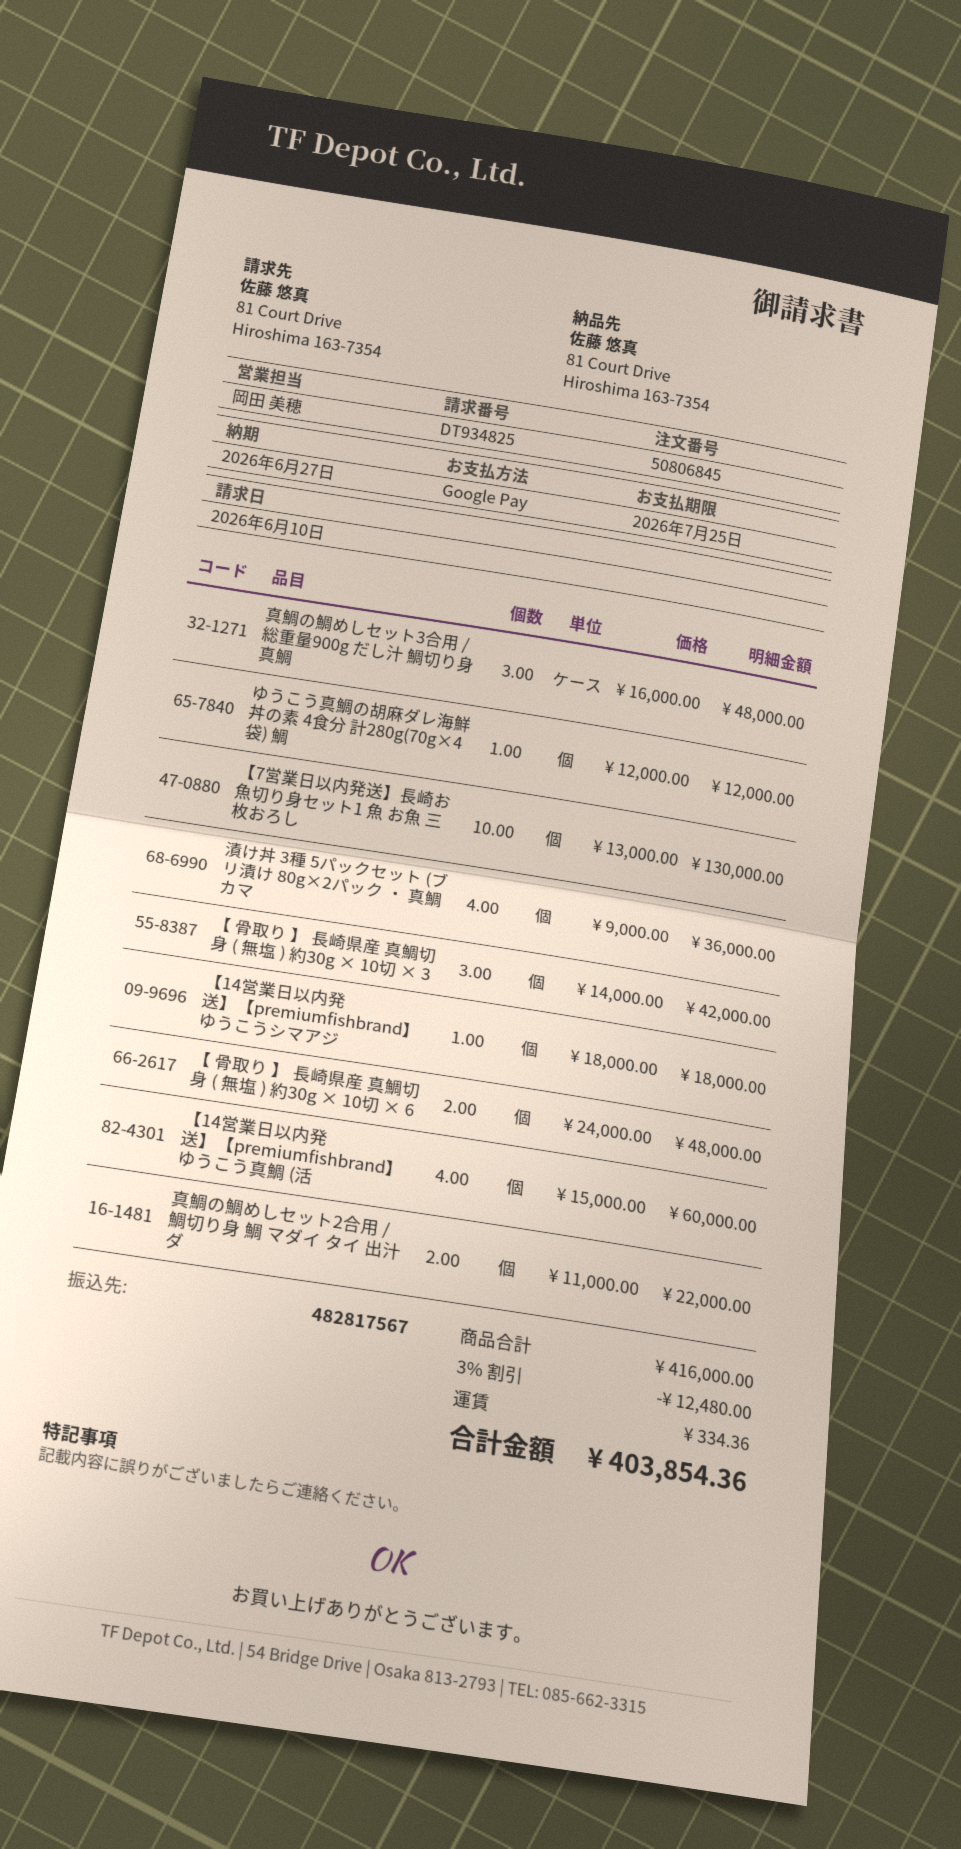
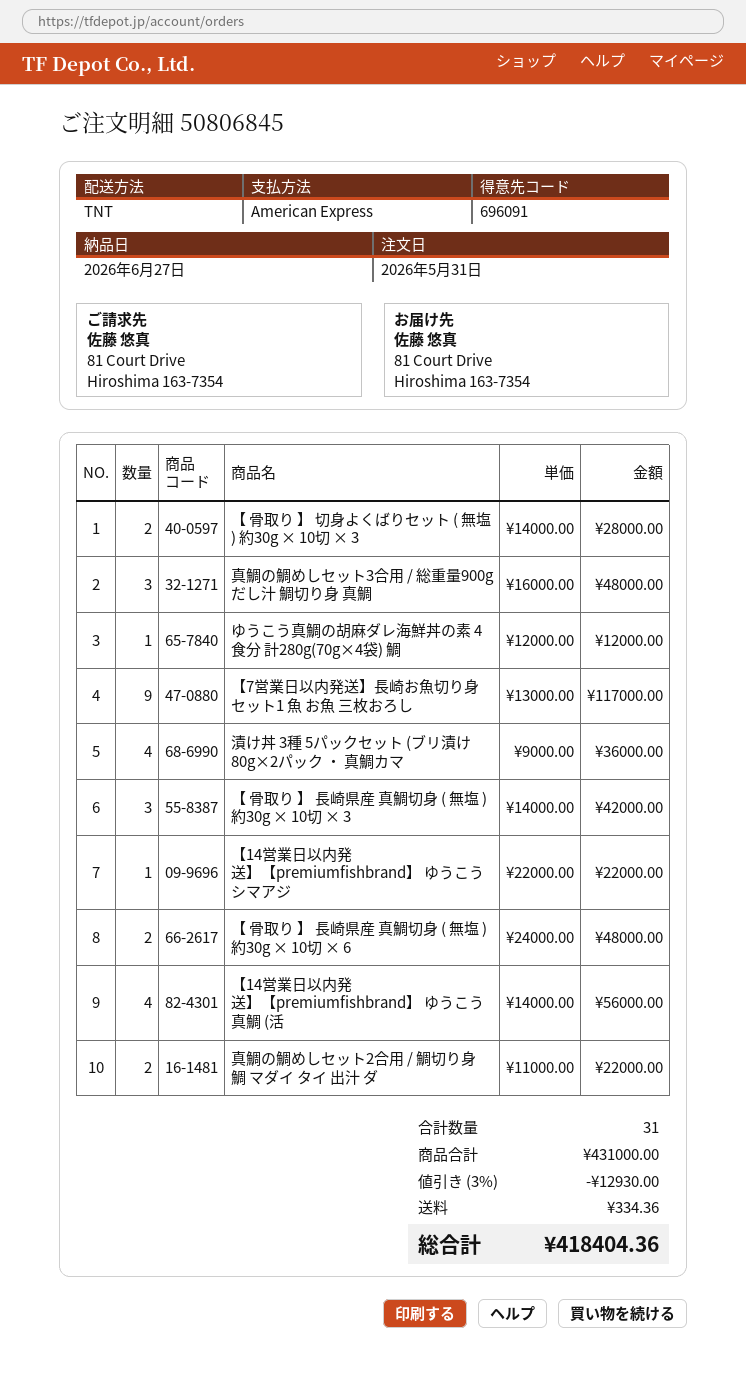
payment method: Google Pay -> American Express
【7営業日以内発送】長崎お魚切り身セット1 魚 お魚 三枚おろし: 10 x 13000.00 = 130000.00 -> 9 x 13000.00 = 117000.00
【14営業日以内発送】【premiumfishbrand】 ゆうこうシマアジ: 1 x 18000.00 = 18000.00 -> 1 x 22000.00 = 22000.00
【14営業日以内発送】【premiumfishbrand】 ゆうこう真鯛 (活: 4 x 15000.00 = 60000.00 -> 4 x 14000.00 = 56000.00
【 骨取り 】 切身よくばりセット ( 無塩 ) 約30g × 10切 × 3: none -> 2 x 14000.00 = 28000.00
subtotal: 416000.00 -> 431000.00
discount: 3% = 12480.00 -> 3% = 12930.00
total: 403854.36 -> 418404.36

